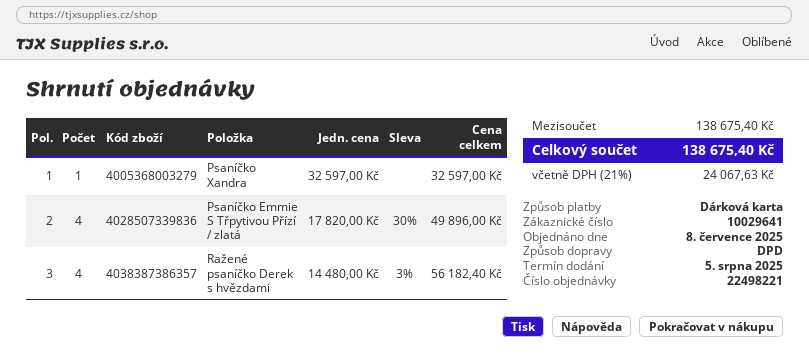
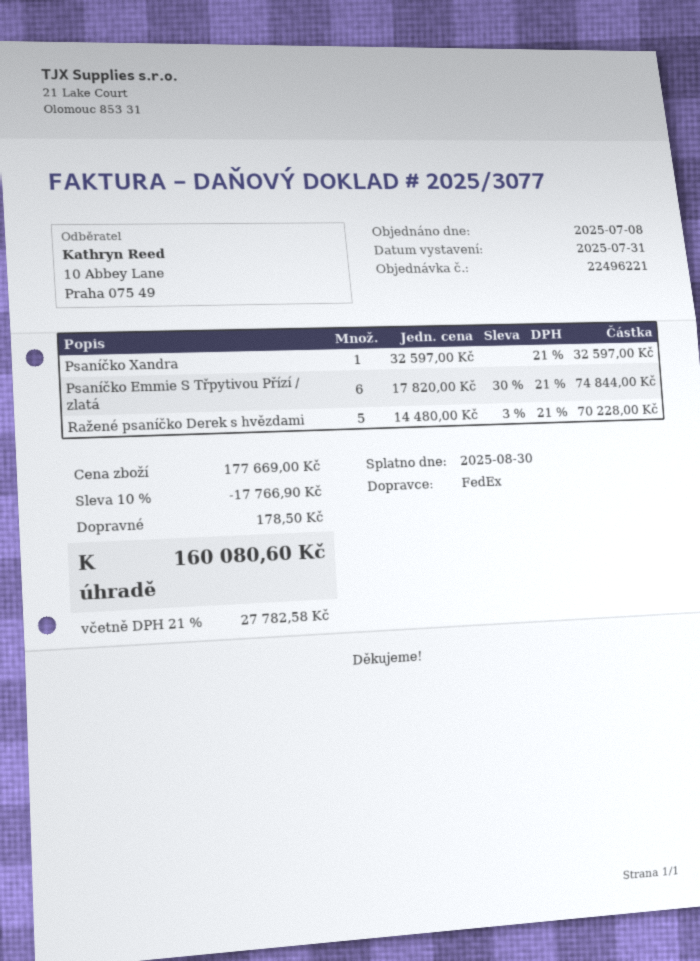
order number: 22498221 -> 22496221
shipping method: DPD -> FedEx
Psaníčko Emmie S Třpytivou Přízí / zlatá: 4 x 17820.00 - 30% = 49896.00 -> 6 x 17820.00 - 30% = 74844.00
Ražené psaníčko Derek s hvězdami: 4 x 14480.00 - 3% = 56182.40 -> 5 x 14480.00 - 3% = 70228.00
subtotal: 138675.40 -> 177669.00
discount: none -> 10% = 17766.90
shipping: none -> 178.50
tax: 21% = 24067.63 -> 21% = 27782.58
total: 138675.40 -> 160080.60

